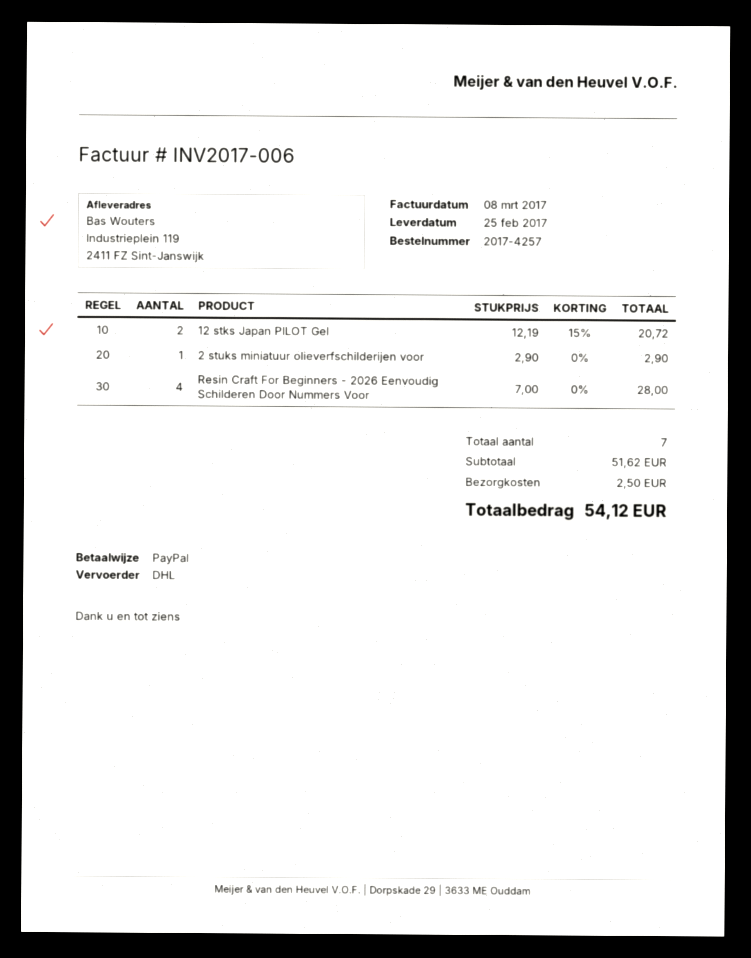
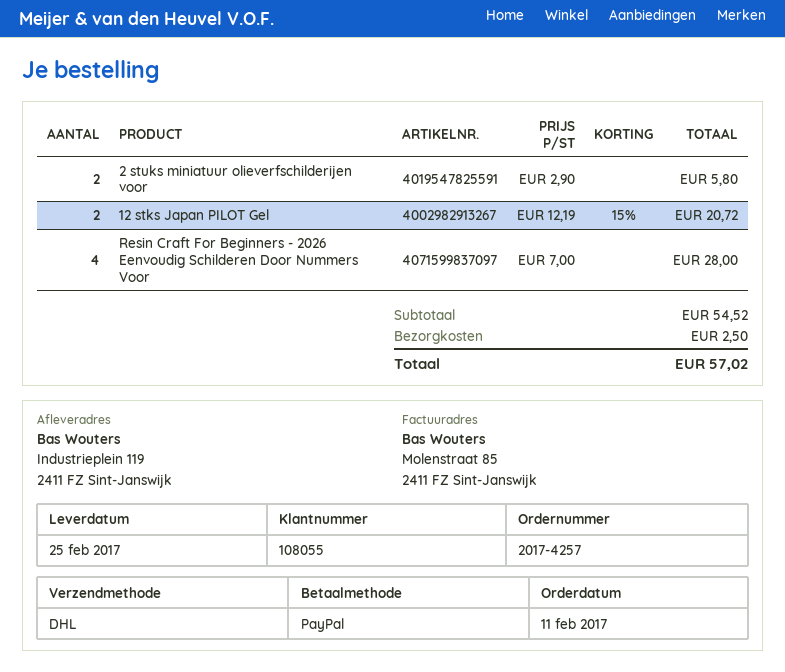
2 stuks miniatuur olieverfschilderijen voor: 1 x 2.90 = 2.90 -> 2 x 2.90 = 5.80
subtotal: 51.62 -> 54.52
total: 54.12 -> 57.02

